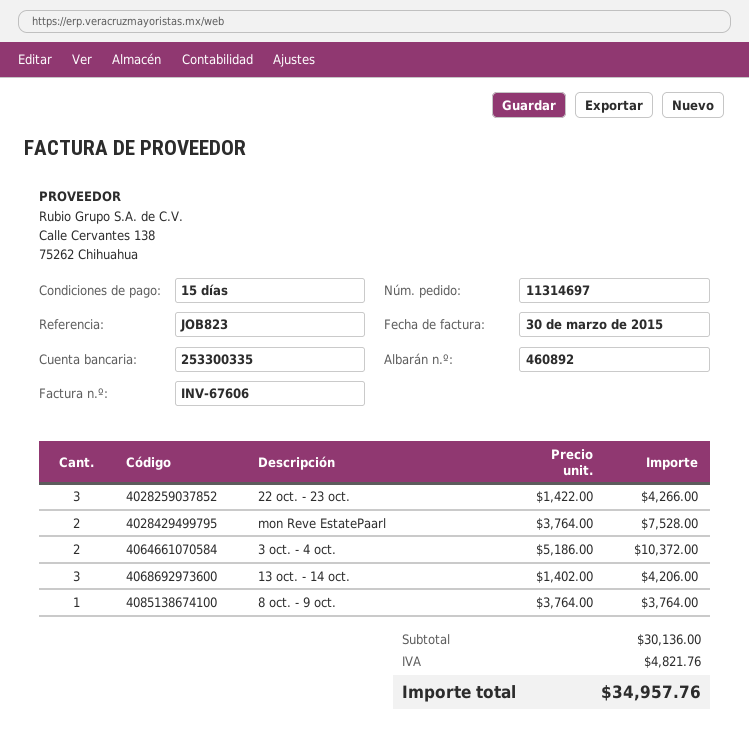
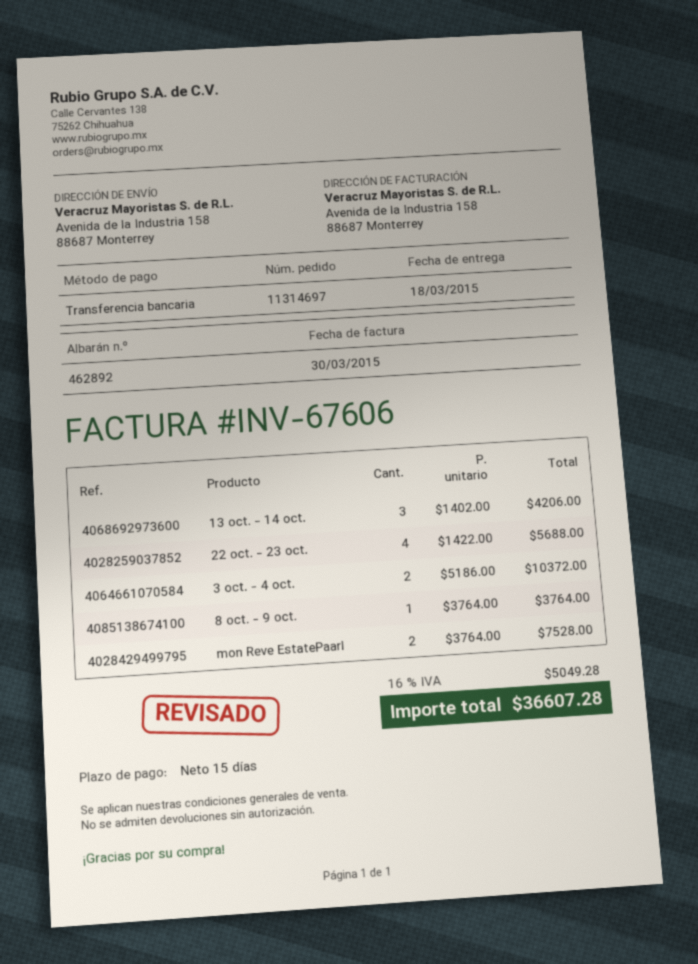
delivery note number: 460892 -> 462892
22 oct. - 23 oct.: 3 x 1422.00 = 4266.00 -> 4 x 1422.00 = 5688.00
tax: 4821.76 -> 5049.28
total: 34957.76 -> 36607.28

